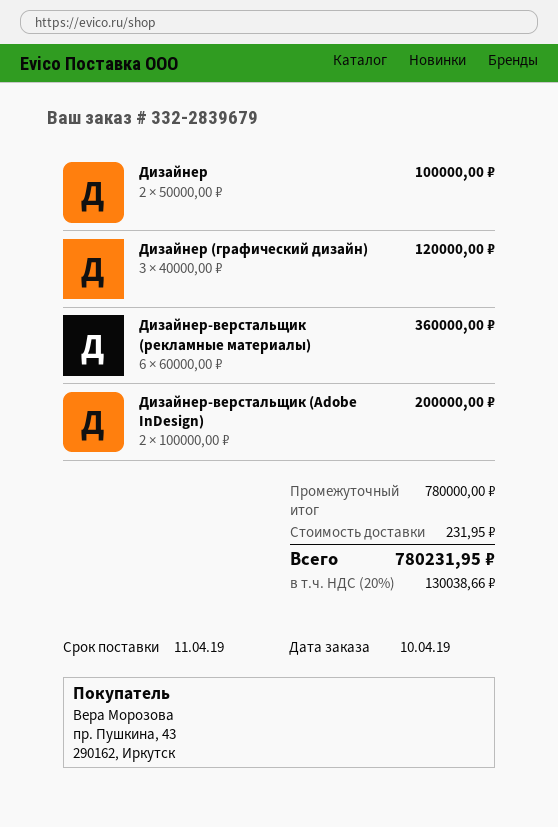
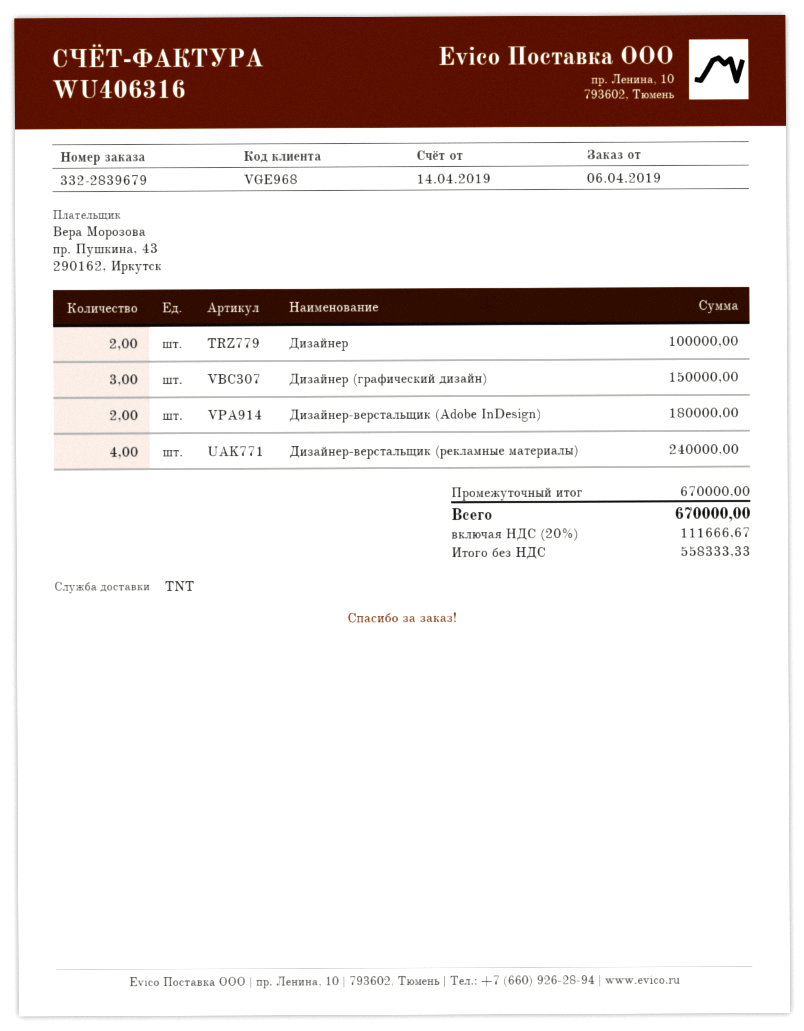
order date: 2019-04-10 -> 2019-04-06
Дизайнер (графический дизайн): 3 for 120000.00 -> 3 for 150000.00
Дизайнер-верстальщик (рекламные материалы): 6 for 360000.00 -> 4 for 240000.00
Дизайнер-верстальщик (Adobe InDesign): 2 for 200000.00 -> 2 for 180000.00
subtotal: 780000.00 -> 670000.00
shipping: 231.95 -> none
tax: 20% = 130038.66 -> 20% = 111666.67
total: 780231.95 -> 670000.00

